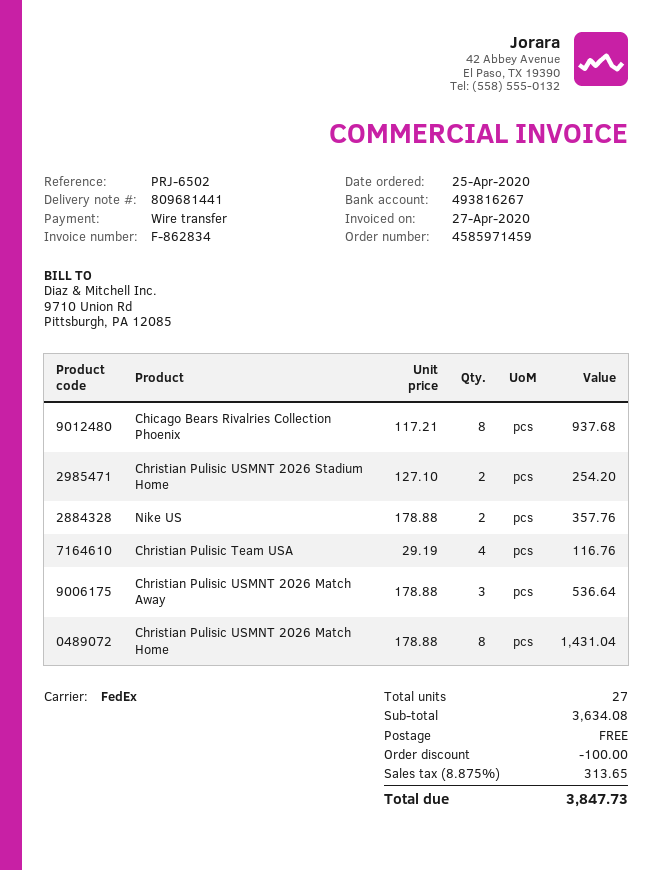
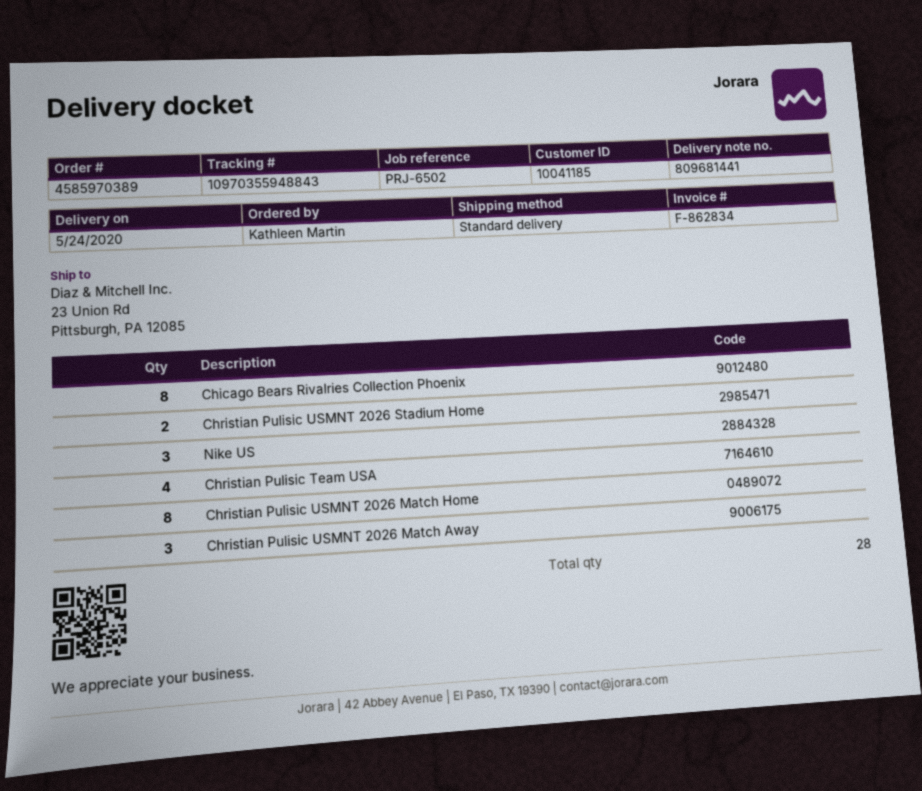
order number: 4585971459 -> 4585970389
shipping method: FedEx -> standard
Nike US: 2 -> 3
total quantity: 27 -> 28

